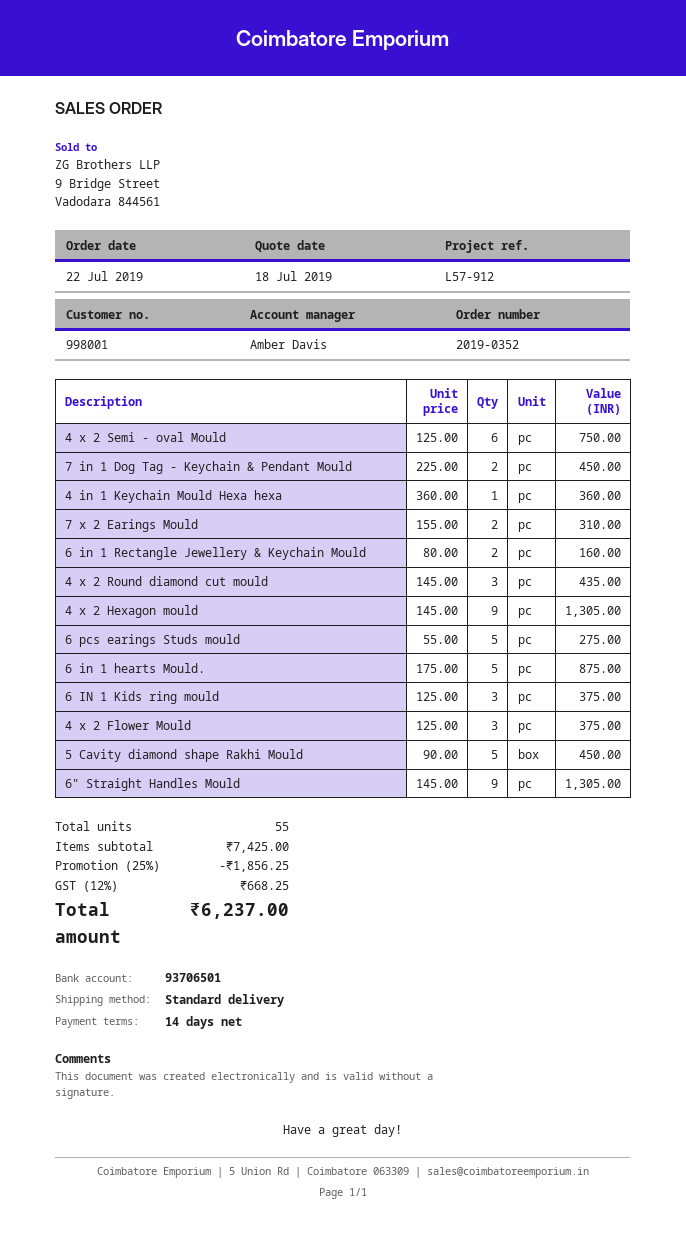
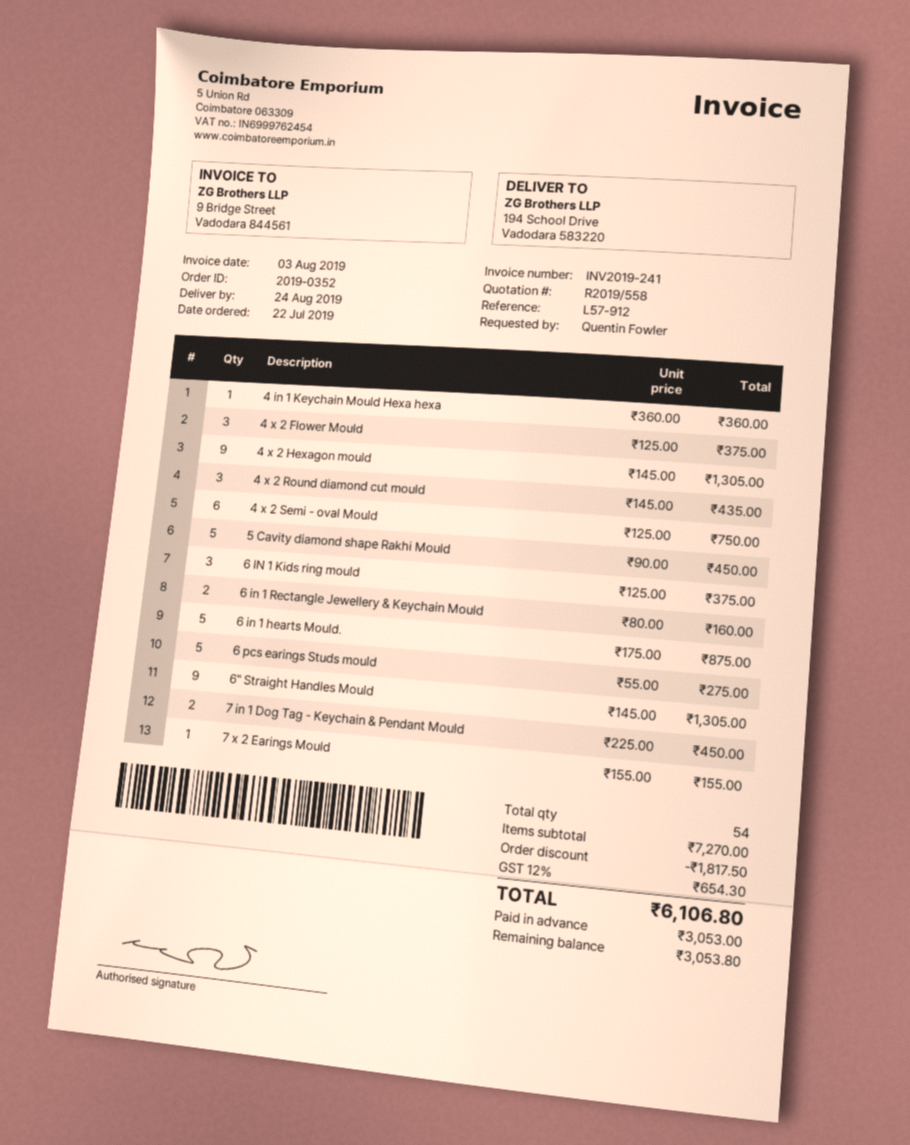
7 x 2 Earings Mould: 2 x 155.00 = 310.00 -> 1 x 155.00 = 155.00
total quantity: 55 -> 54
subtotal: 7425.00 -> 7270.00
discount: 1856.25 -> 1817.50
tax: 12% = 668.25 -> 12% = 654.30
total: 6237.00 -> 6106.80

